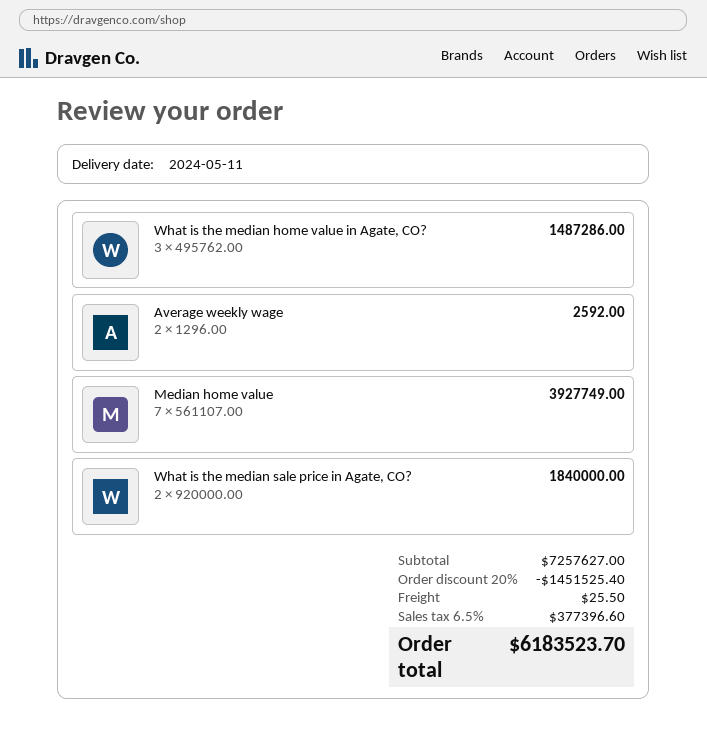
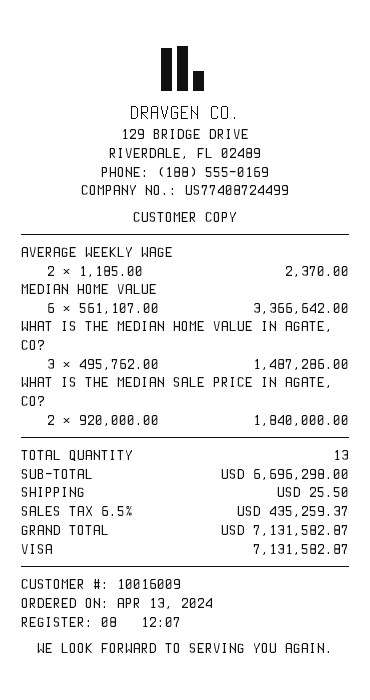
Average weekly wage: 2 x 1296.00 = 2592.00 -> 2 x 1185.00 = 2370.00
Median home value: 7 x 561107.00 = 3927749.00 -> 6 x 561107.00 = 3366642.00
subtotal: 7257627.00 -> 6696298.00
discount: 20% = 1451525.40 -> none
tax: 6.5% = 377396.60 -> 6.5% = 435259.37
total: 6183523.70 -> 7131582.87

